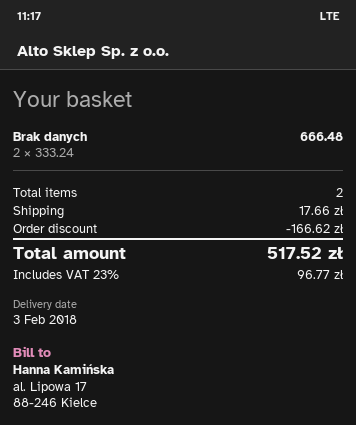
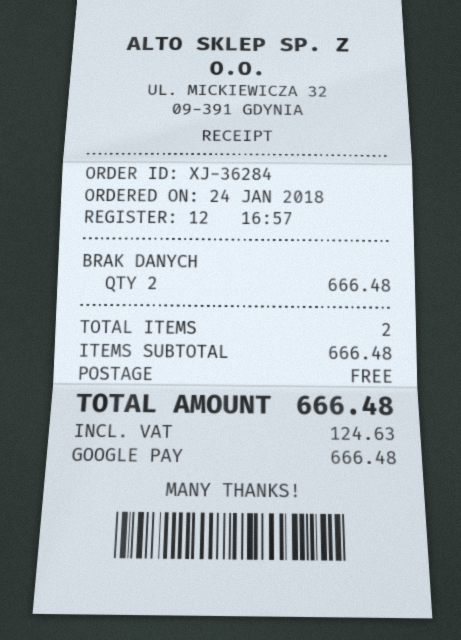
discount: 166.62 -> none
shipping: 17.66 -> 0.00
tax: 96.77 -> 124.63
total: 517.52 -> 666.48

